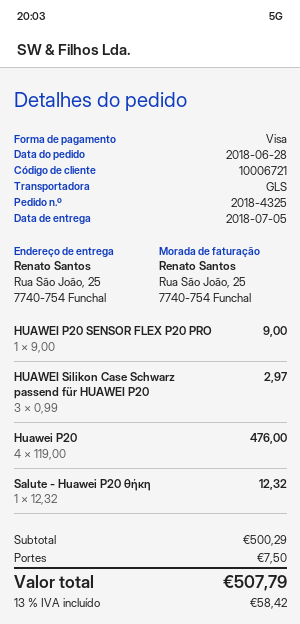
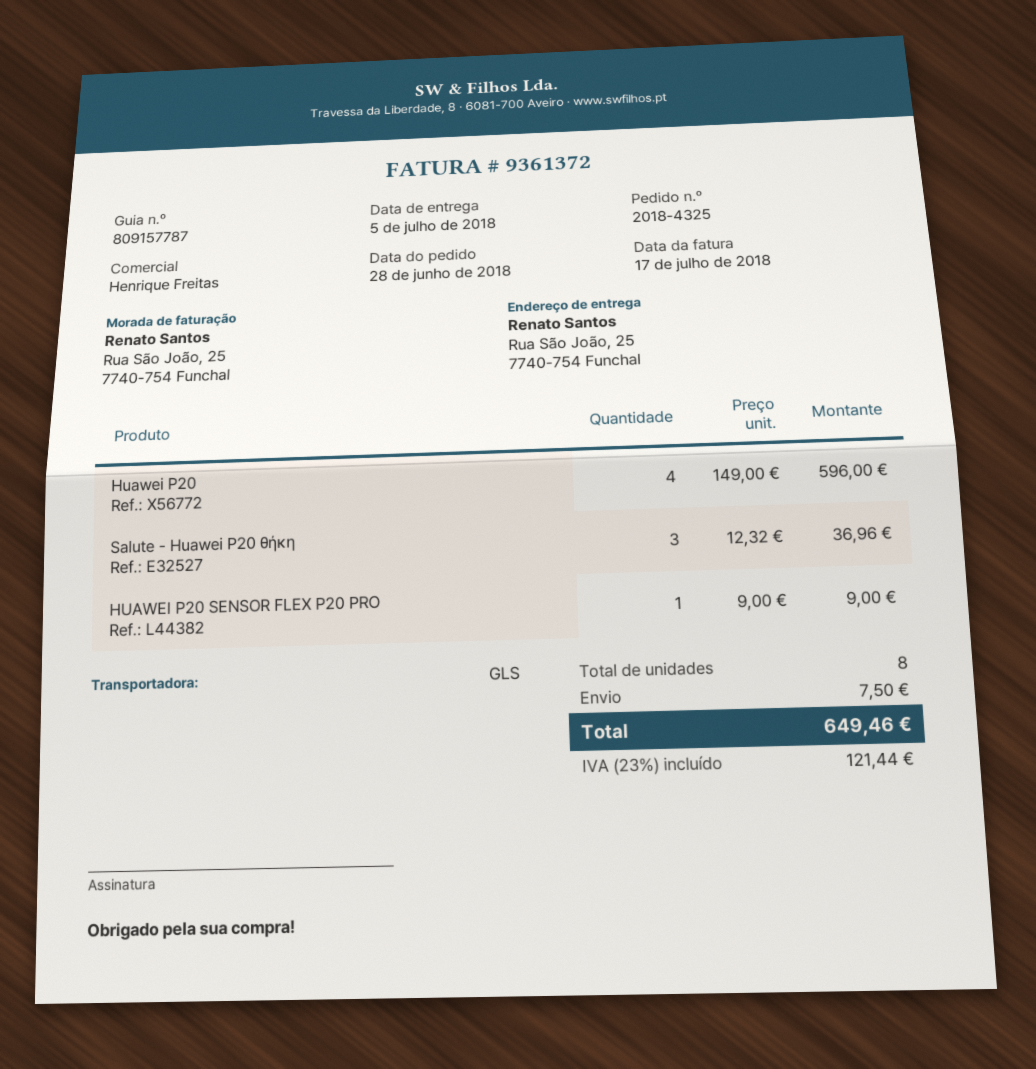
HUAWEI Silikon Case Schwarz passend für HUAWEI P20: 3 x 0.99 = 2.97 -> none
Huawei P20: 4 x 119.00 = 476.00 -> 4 x 149.00 = 596.00
Salute - Huawei P20 θήκη: 1 x 12.32 = 12.32 -> 3 x 12.32 = 36.96
tax: 13% = 58.42 -> 23% = 121.44
total: 507.79 -> 649.46

